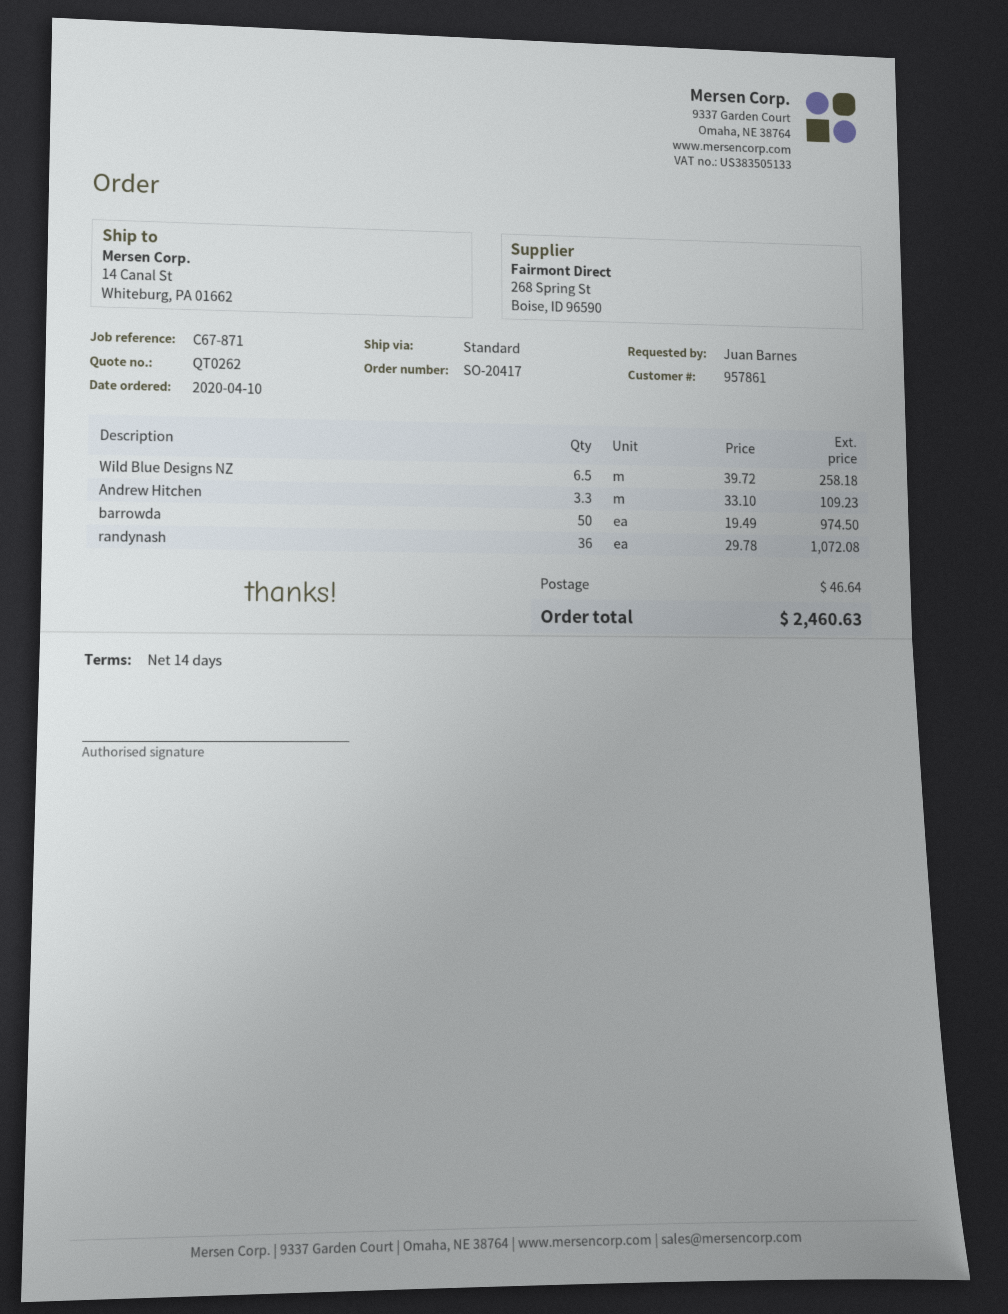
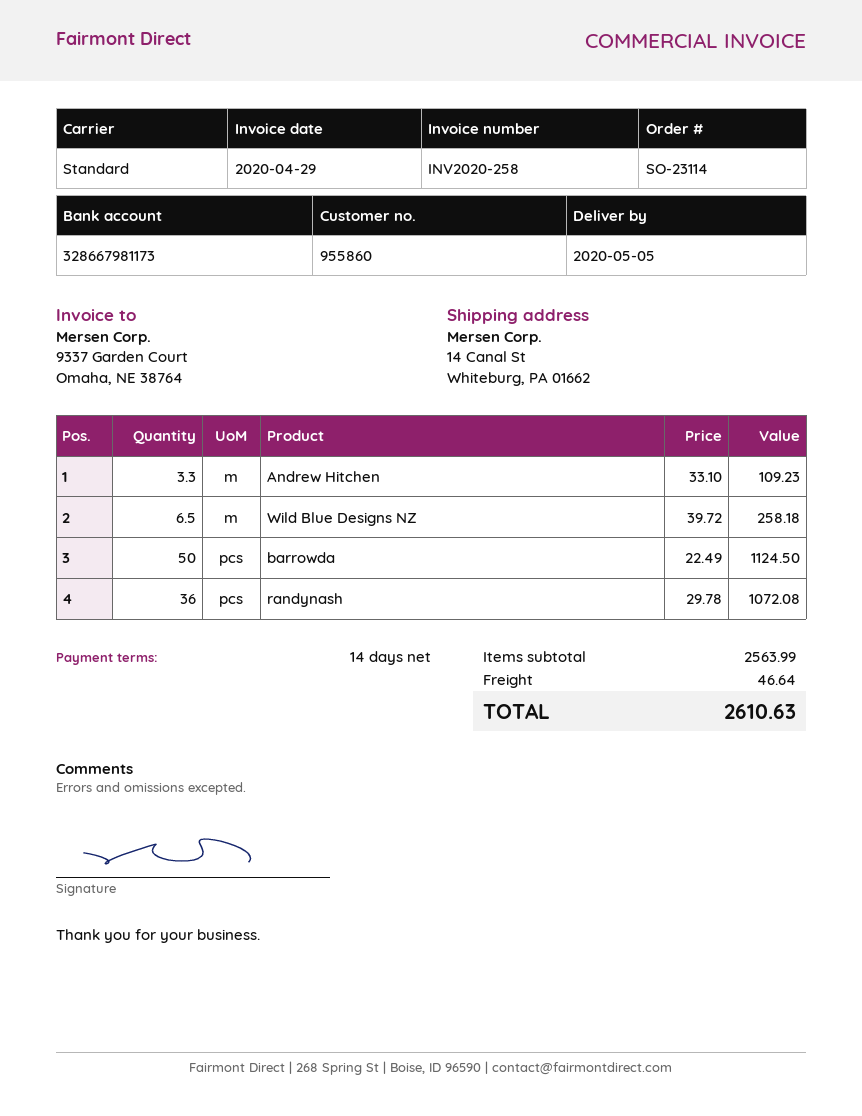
order number: SO-20417 -> SO-23114
customer number: 957861 -> 955860
barrowda: 50 x 19.49 = 974.50 -> 50 x 22.49 = 1124.50
total: 2460.63 -> 2610.63

